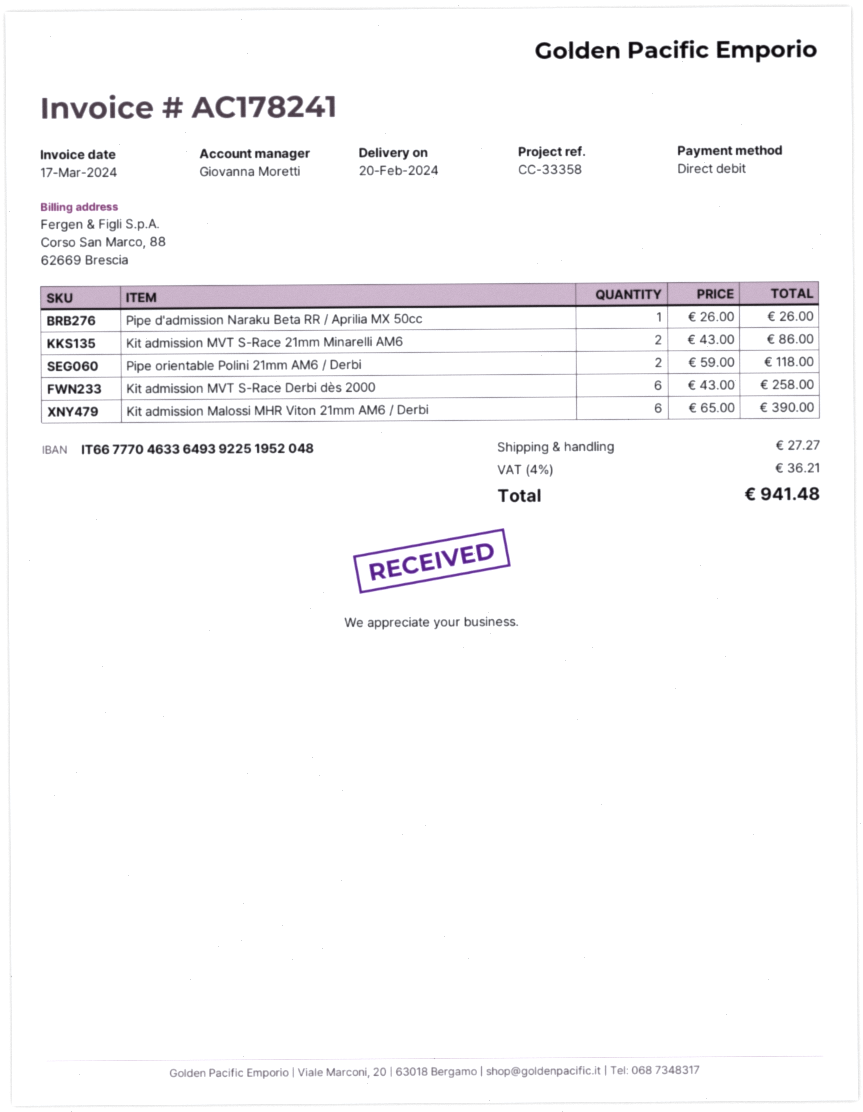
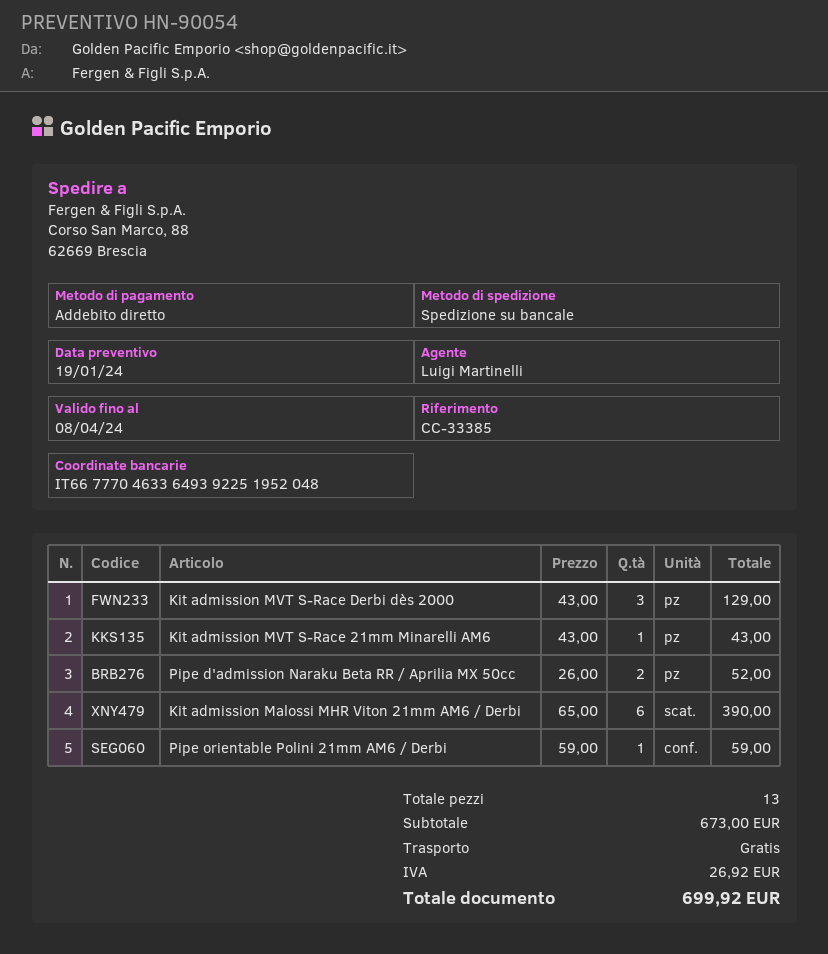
reference: CC-33358 -> CC-33385
sales rep: Giovanna Moretti -> Luigi Martinelli
Pipe d'admission Naraku Beta RR / Aprilia MX 50cc: 1 x 26.00 = 26.00 -> 2 x 26.00 = 52.00
Kit admission MVT S-Race 21mm Minarelli AM6: 2 x 43.00 = 86.00 -> 1 x 43.00 = 43.00
Pipe orientable Polini 21mm AM6 / Derbi: 2 x 59.00 = 118.00 -> 1 x 59.00 = 59.00
Kit admission MVT S-Race Derbi dès 2000: 6 x 43.00 = 258.00 -> 3 x 43.00 = 129.00
shipping: 27.27 -> 0.00
tax: 36.21 -> 26.92
total: 941.48 -> 699.92

